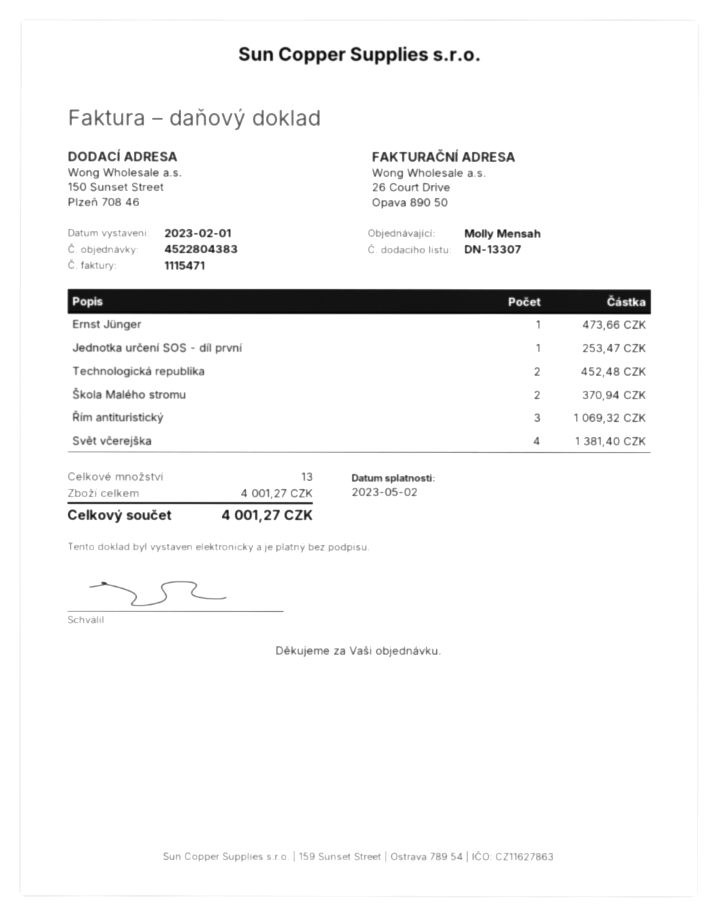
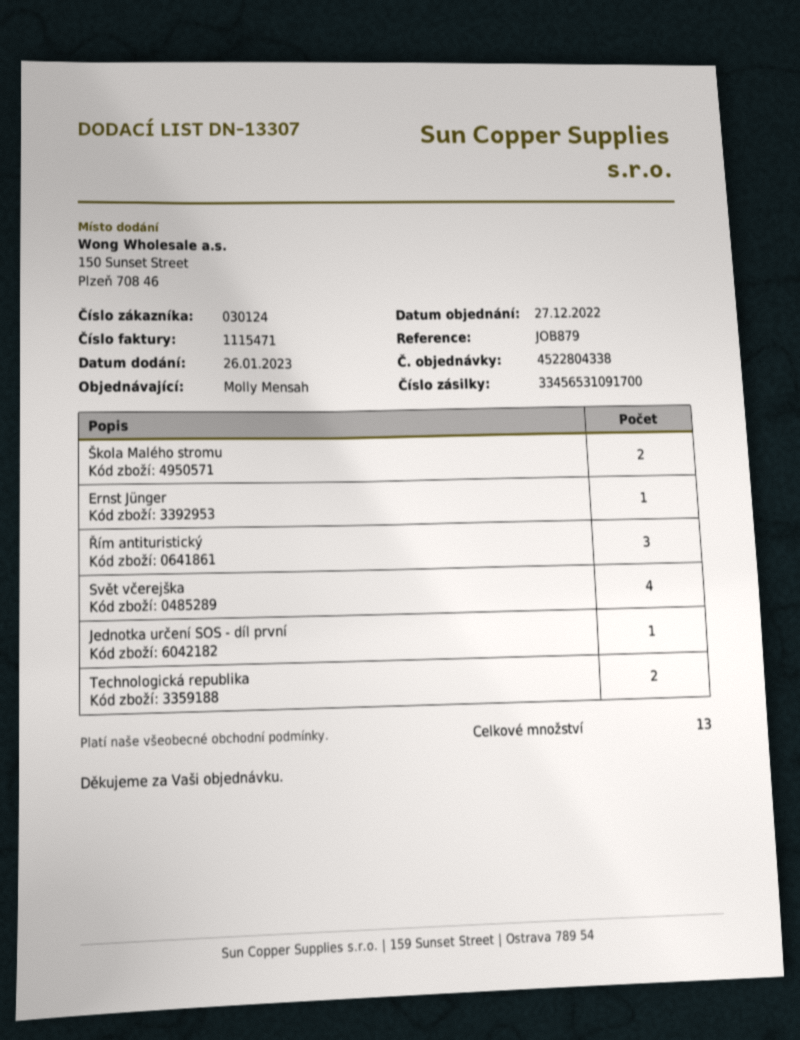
order number: 4522804383 -> 4522804338

